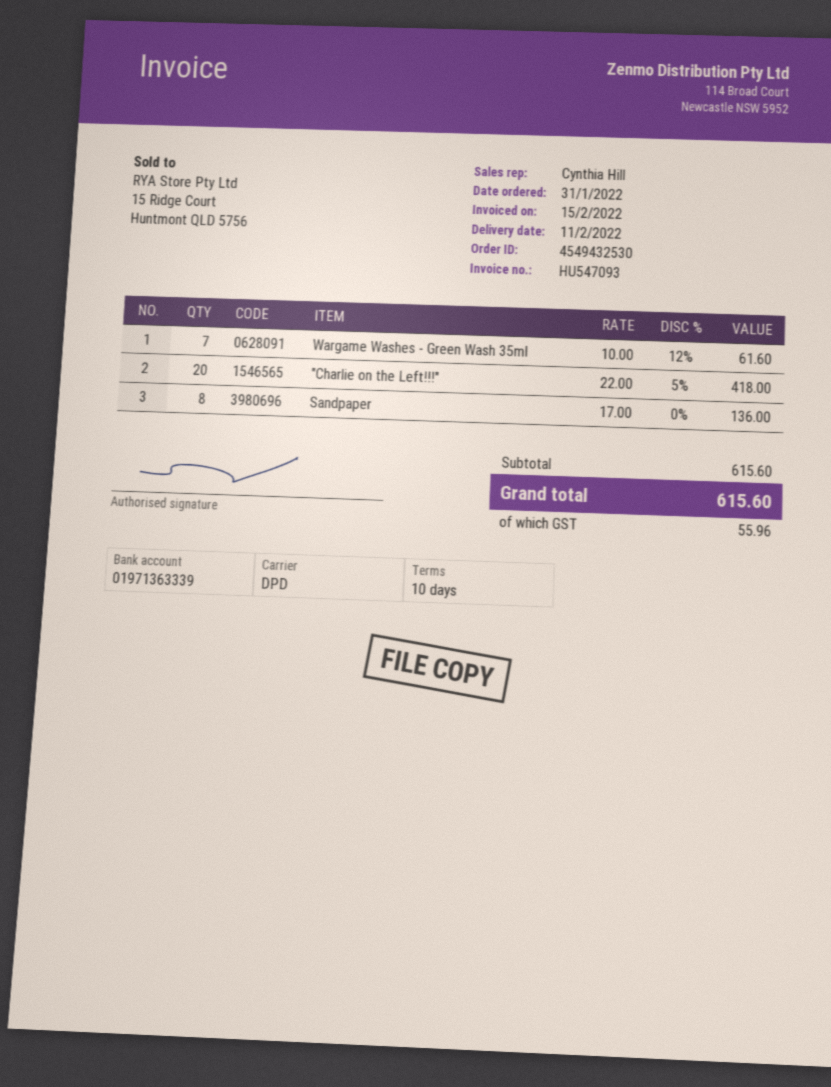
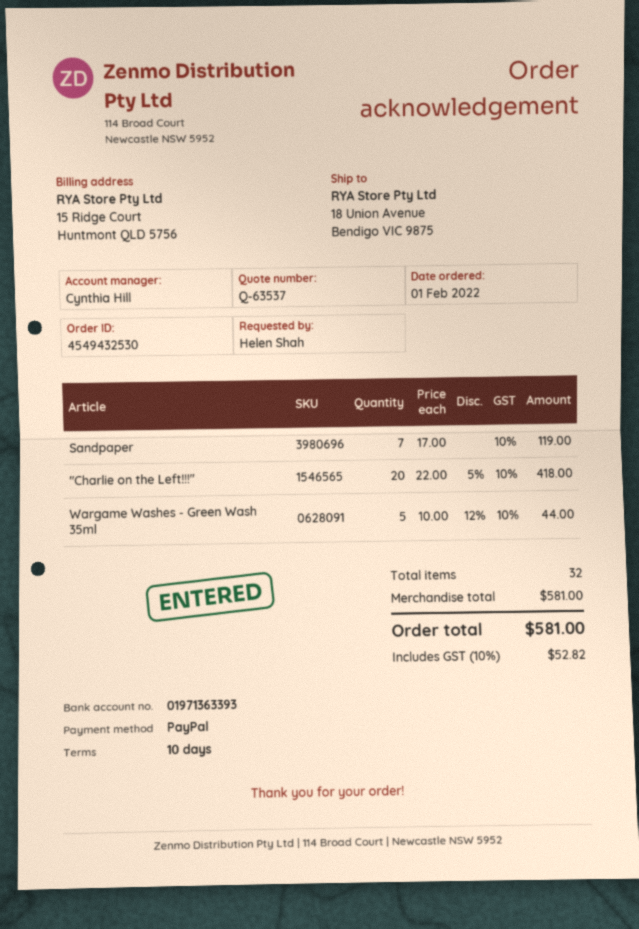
order date: 2022-01-31 -> 2022-02-01
bank account: 01971363339 -> 01971363393
Wargame Washes - Green Wash 35ml: 7 x 10.00 - 12% = 61.60 -> 5 x 10.00 - 12% = 44.00
Sandpaper: 8 x 17.00 = 136.00 -> 7 x 17.00 = 119.00
subtotal: 615.60 -> 581.00
tax: 55.96 -> 52.82
total: 615.60 -> 581.00

